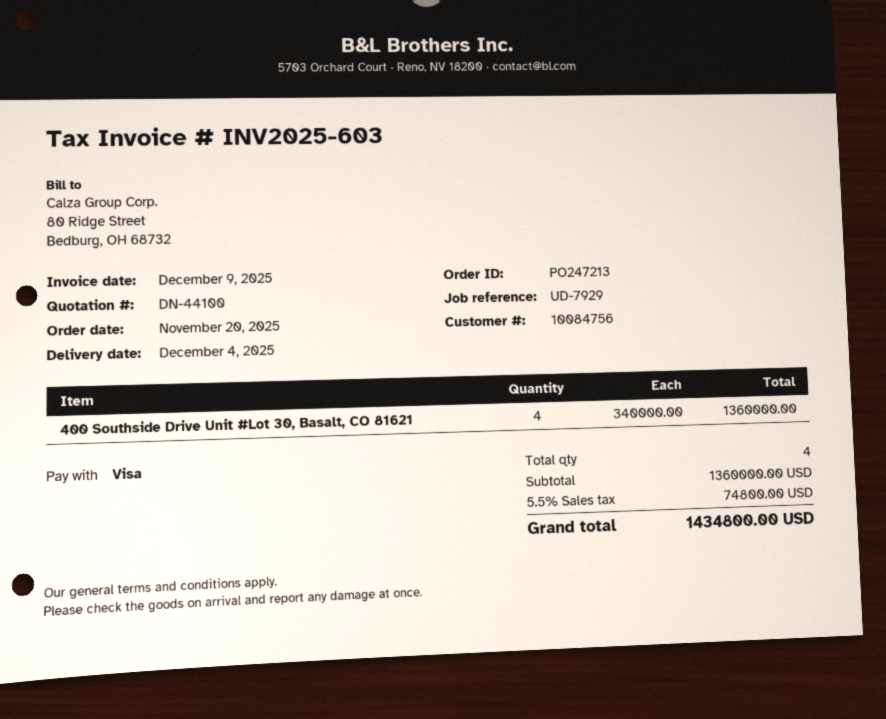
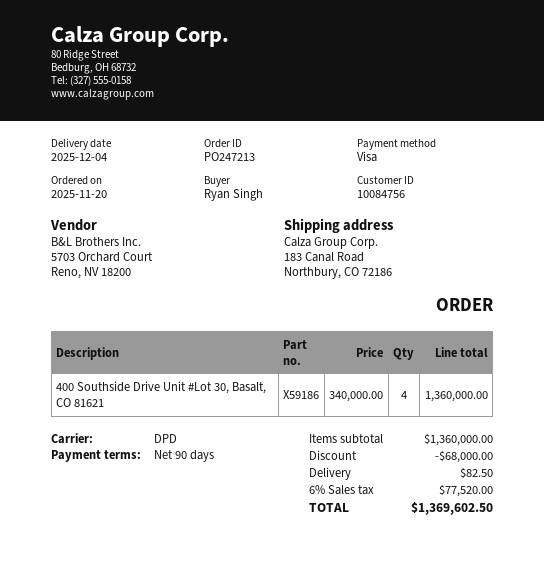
discount: none -> 68000.00
shipping: none -> 82.50
tax: 5.5% = 74800.00 -> 6% = 77520.00
total: 1434800.00 -> 1369602.50

